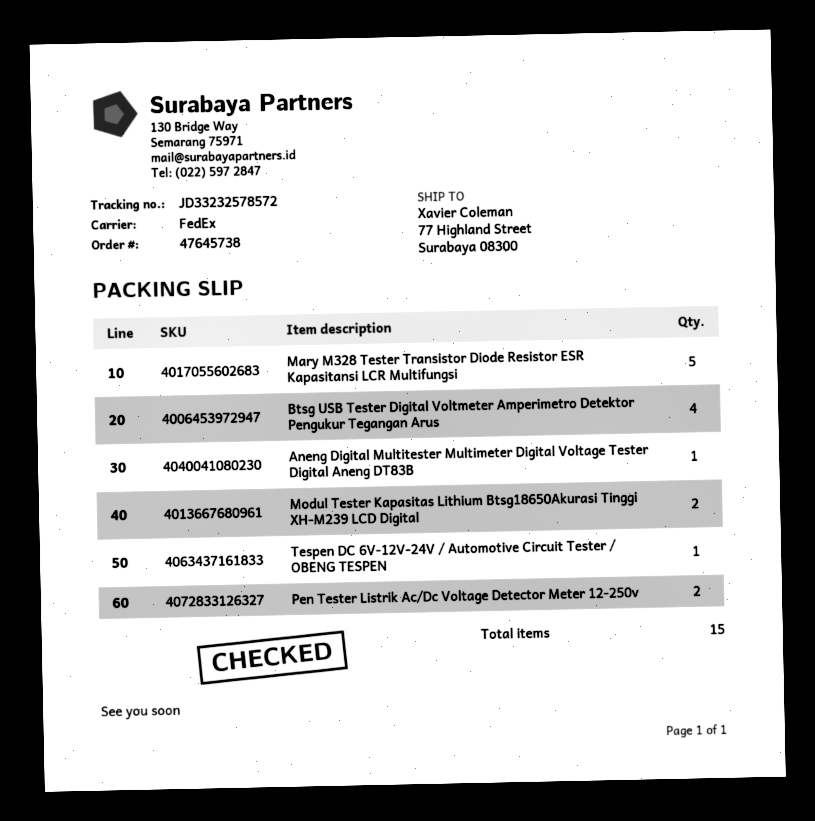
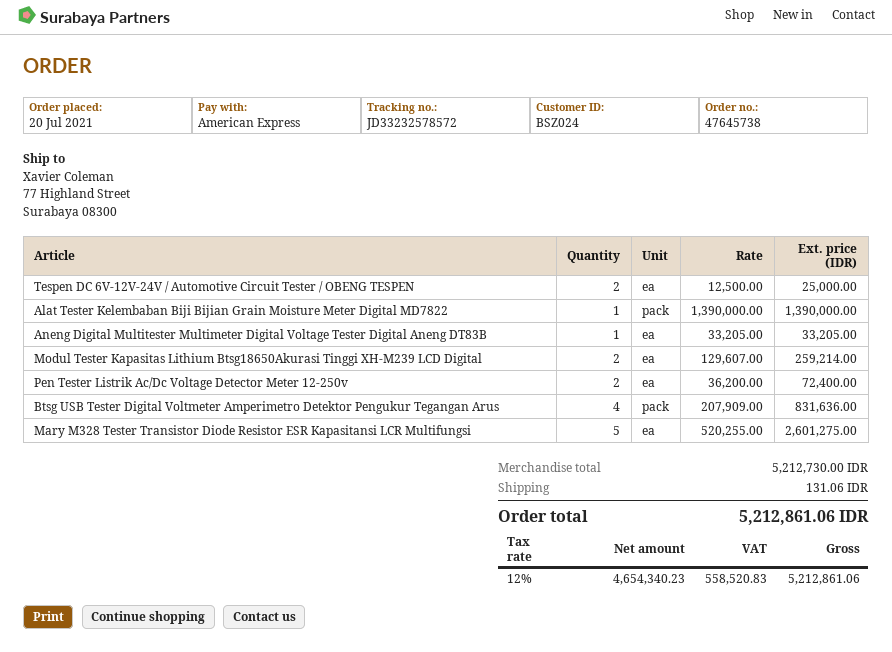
Tespen DC 6V-12V-24V / Automotive Circuit Tester / OBENG TESPEN: 1 -> 2
Alat Tester Kelembaban Biji Bijian Grain Moisture Meter Digital MD7822: none -> 1

